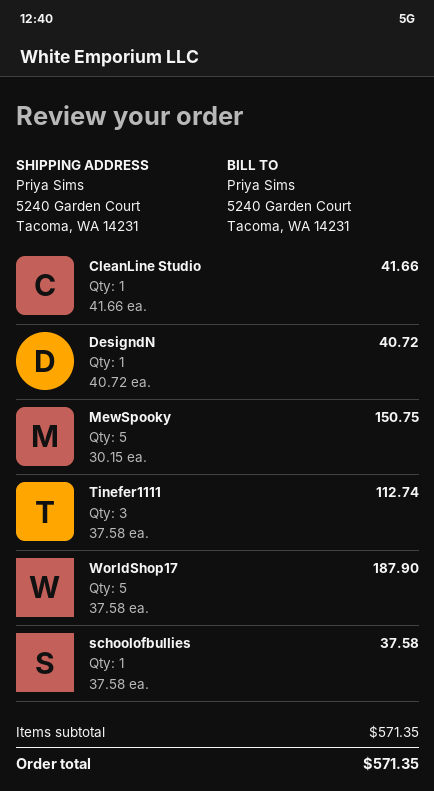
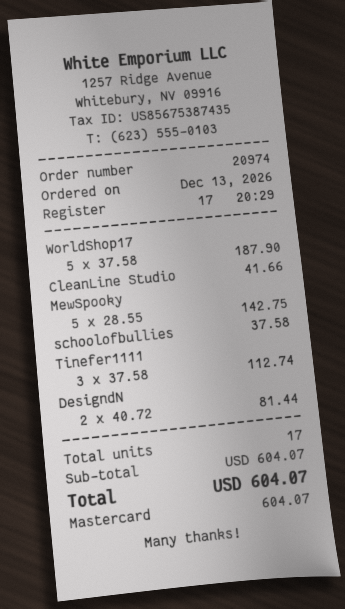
DesigndN: 1 x 40.72 = 40.72 -> 2 x 40.72 = 81.44
MewSpooky: 5 x 30.15 = 150.75 -> 5 x 28.55 = 142.75
subtotal: 571.35 -> 604.07
total: 571.35 -> 604.07

